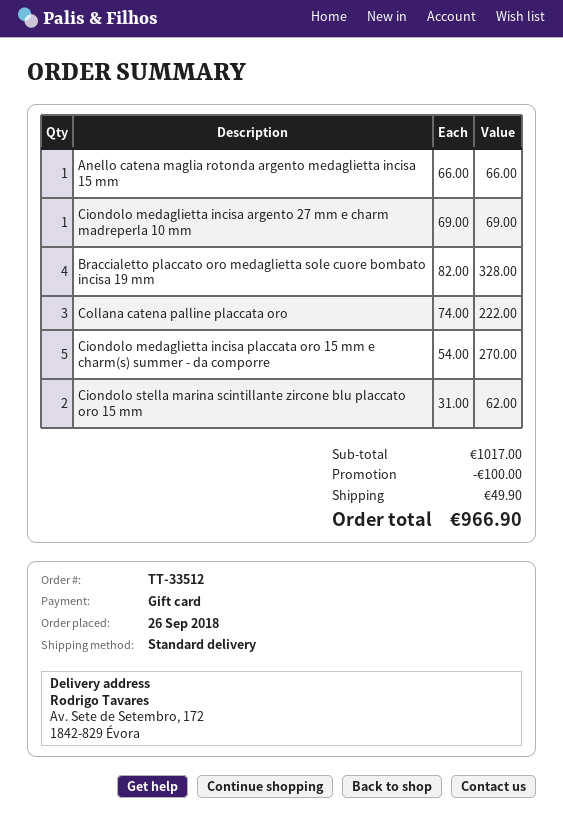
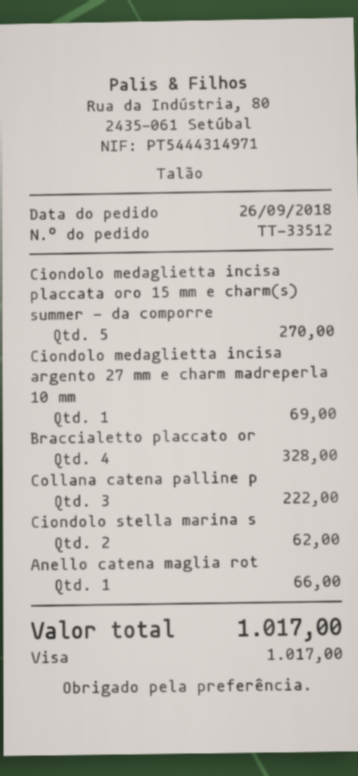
payment method: gift card -> Visa
discount: 100.00 -> none
shipping: 49.90 -> none
total: 966.90 -> 1017.00

